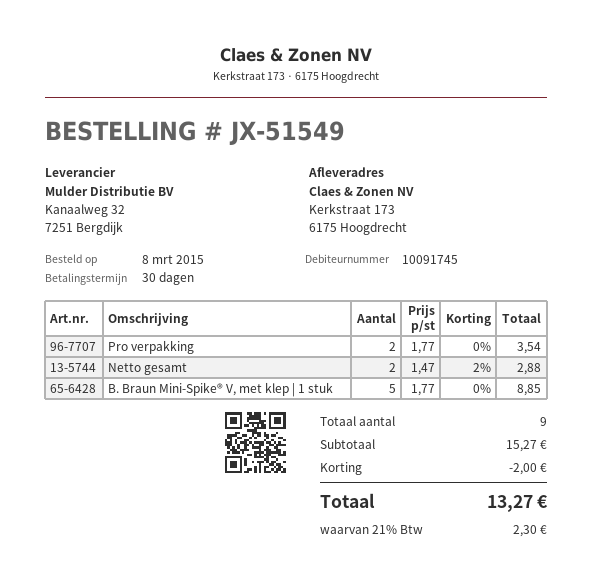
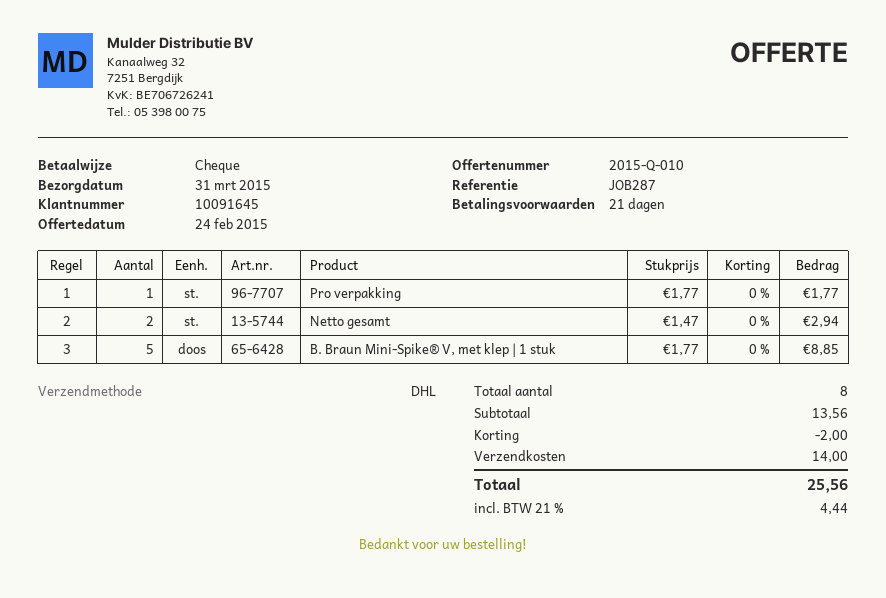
payment terms: 30 days -> 21 days
customer number: 10091745 -> 10091645
Pro verpakking: 2 x 1.77 = 3.54 -> 1 x 1.77 = 1.77
Netto gesamt: 2 x 1.47 - 2% = 2.88 -> 2 x 1.47 = 2.94
total quantity: 9 -> 8
subtotal: 15.27 -> 13.56
shipping: none -> 14.00
tax: 21% = 2.30 -> 21% = 4.44
total: 13.27 -> 25.56

